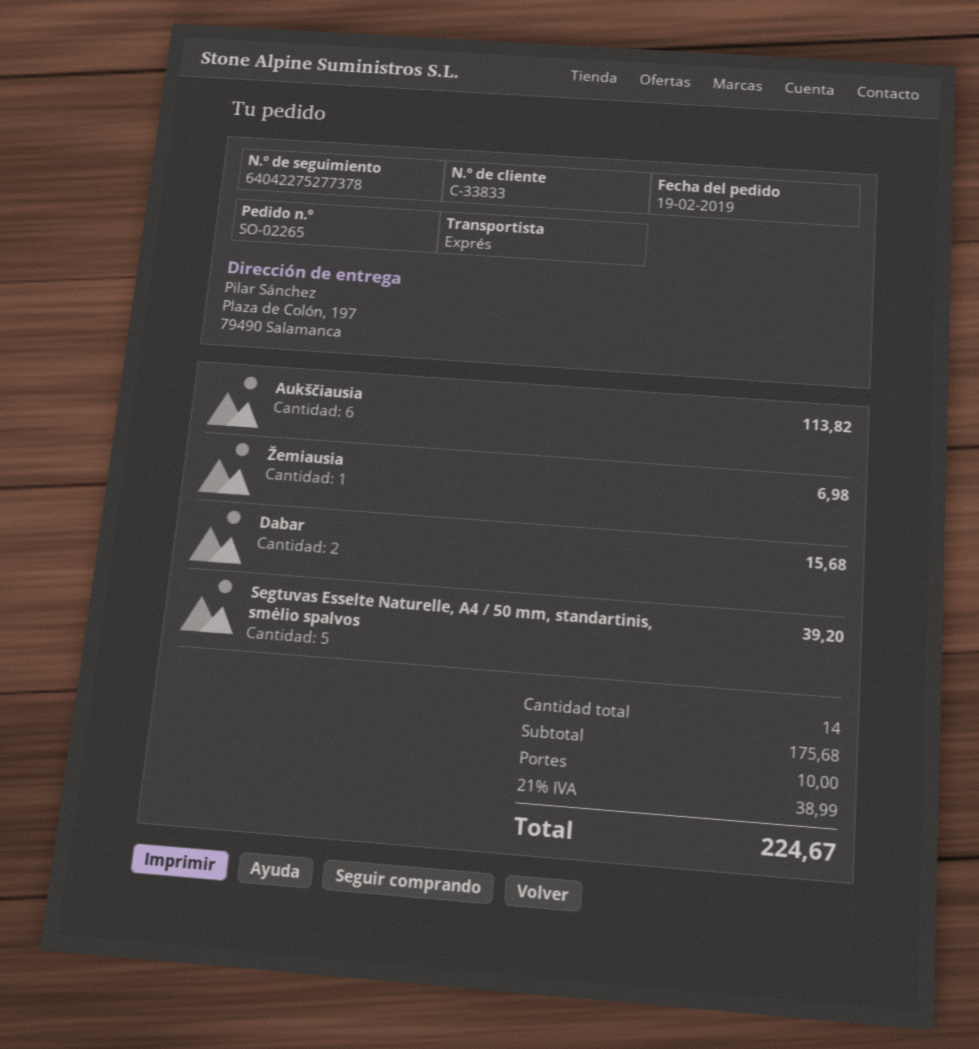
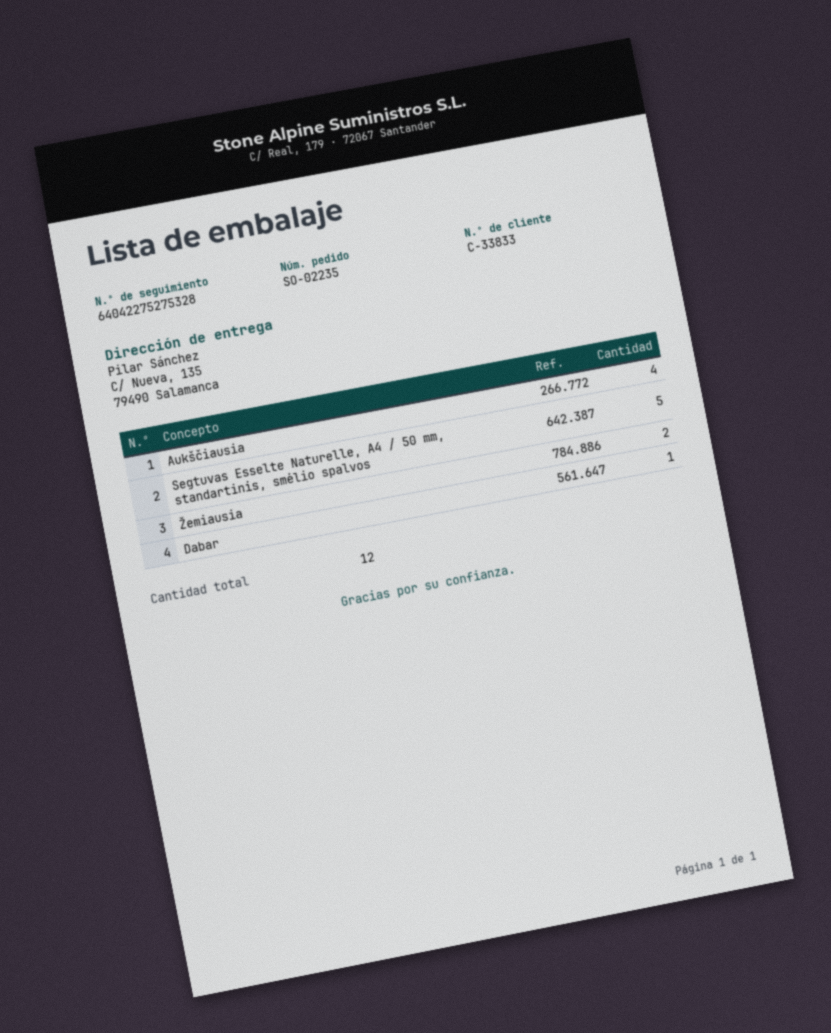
order number: SO-02265 -> SO-02235
tracking number: 64042275277378 -> 64042275275328
ship to: Plaza de Colón, 197, 79490 Salamanca -> C/ Nueva, 135, 79490 Salamanca
Aukščiausia: 6 -> 4
Žemiausia: 1 -> 2
Dabar: 2 -> 1
total quantity: 14 -> 12

